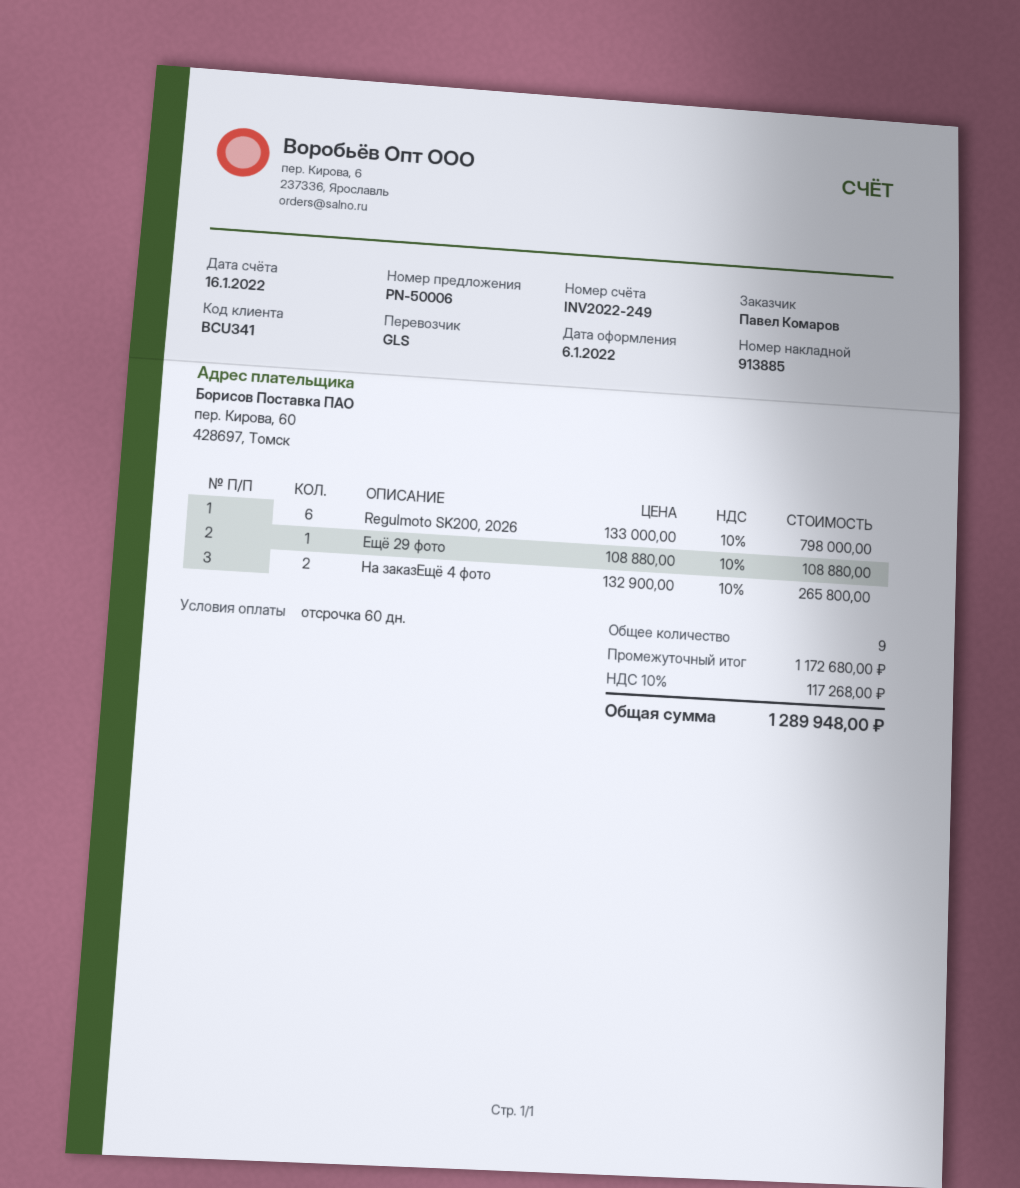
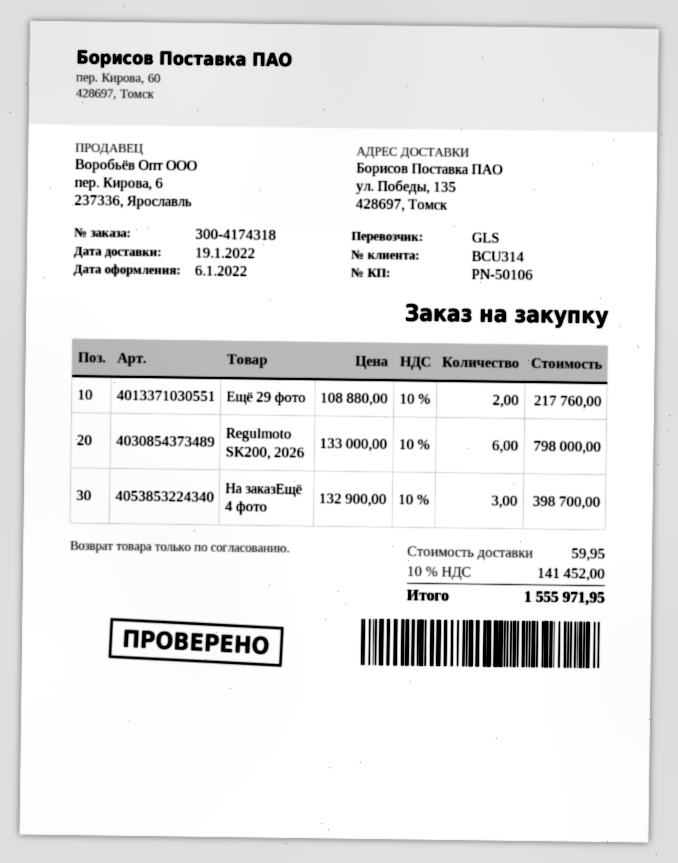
quote number: PN-50006 -> PN-50106
customer number: BCU341 -> BCU314
Ещё 29 фото: 1 x 108880.00 = 108880.00 -> 2 x 108880.00 = 217760.00
На заказЕщё 4 фото: 2 x 132900.00 = 265800.00 -> 3 x 132900.00 = 398700.00
shipping: none -> 59.95
tax: 10% = 117268.00 -> 10% = 141452.00
total: 1289948.00 -> 1555971.95

